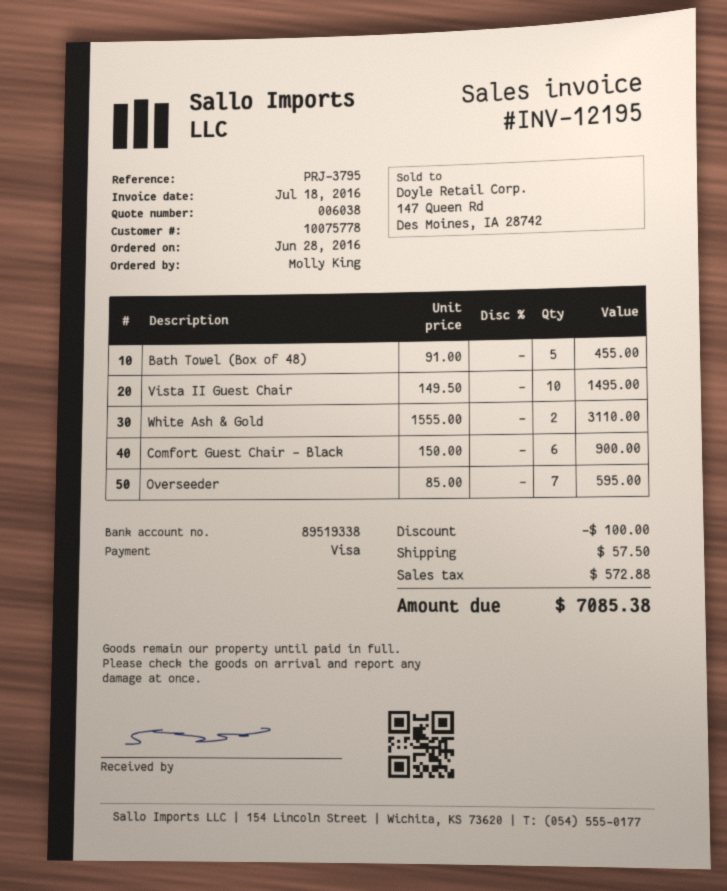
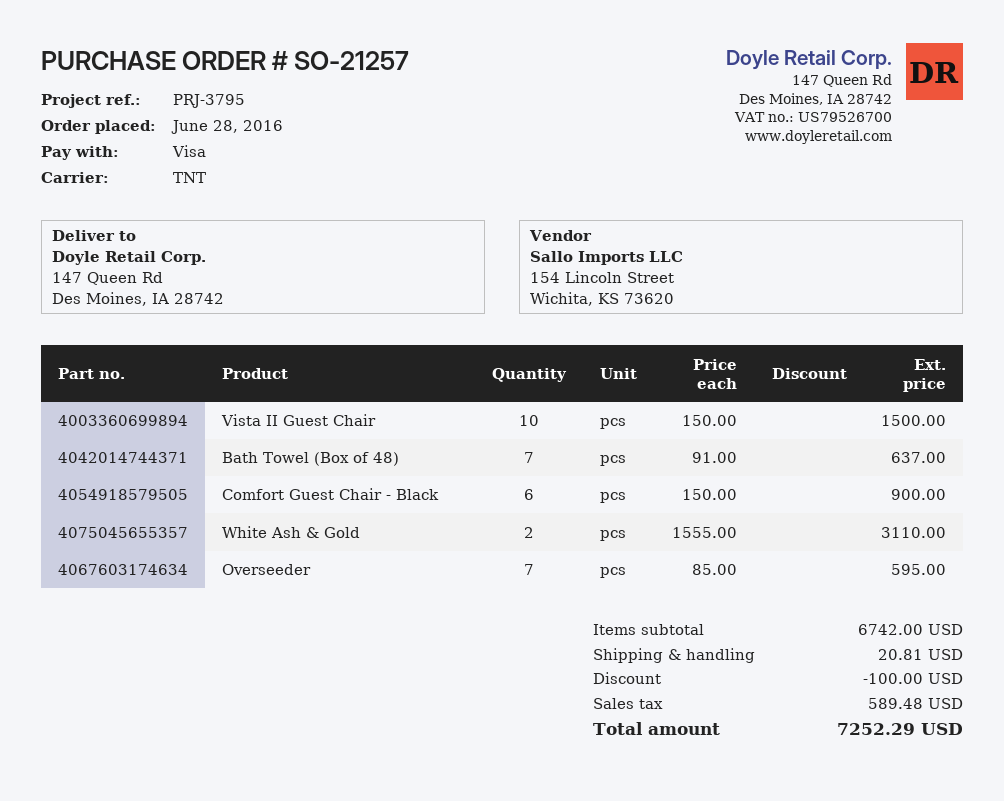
Bath Towel (Box of 48): 5 x 91.00 = 455.00 -> 7 x 91.00 = 637.00
Vista II Guest Chair: 10 x 149.50 = 1495.00 -> 10 x 150.00 = 1500.00
shipping: 57.50 -> 20.81
tax: 572.88 -> 589.48
total: 7085.38 -> 7252.29

